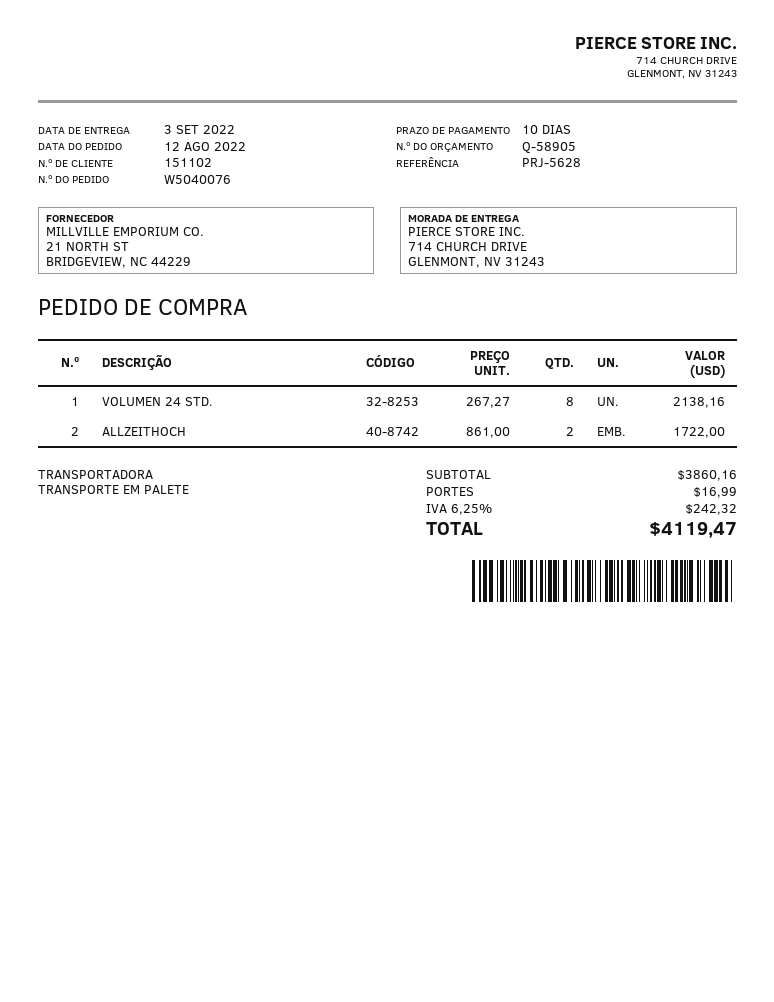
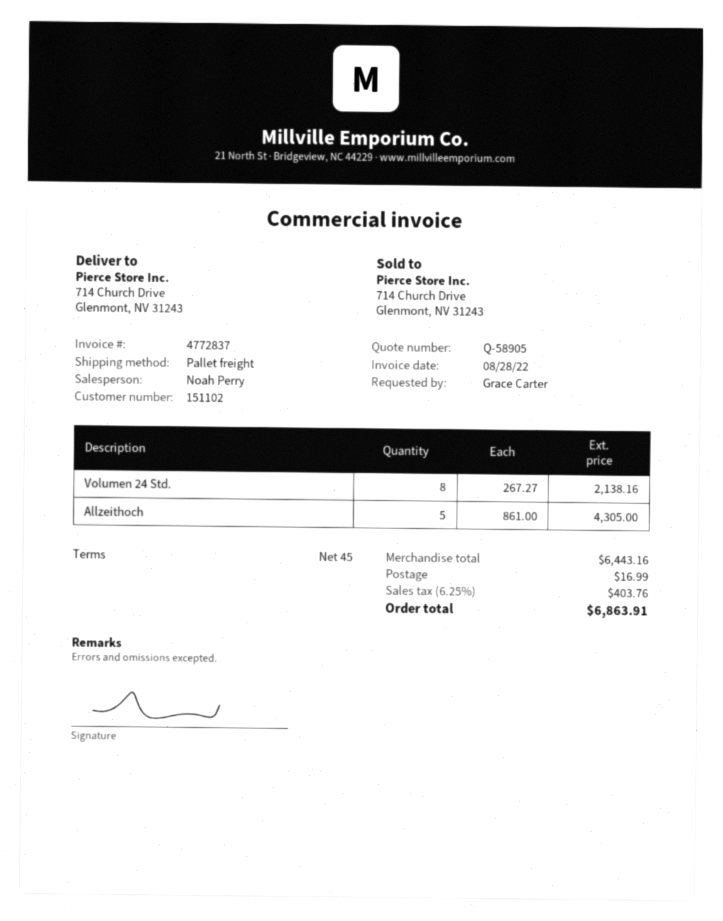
payment terms: 10 days -> 45 days
ALLZEITHOCH: 2 x 861.00 = 1722.00 -> 5 x 861.00 = 4305.00
subtotal: 3860.16 -> 6443.16
tax: 6.25% = 242.32 -> 6.25% = 403.76
total: 4119.47 -> 6863.91

